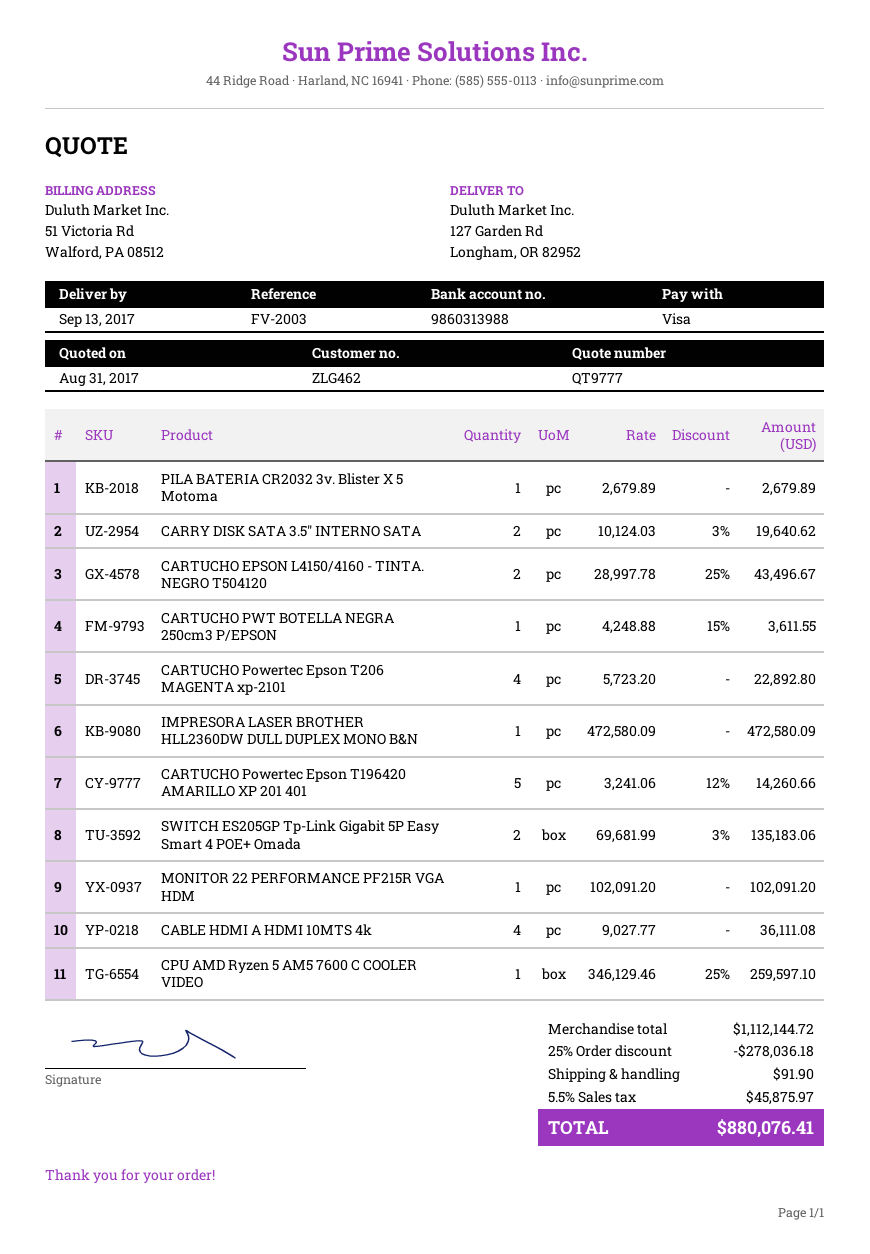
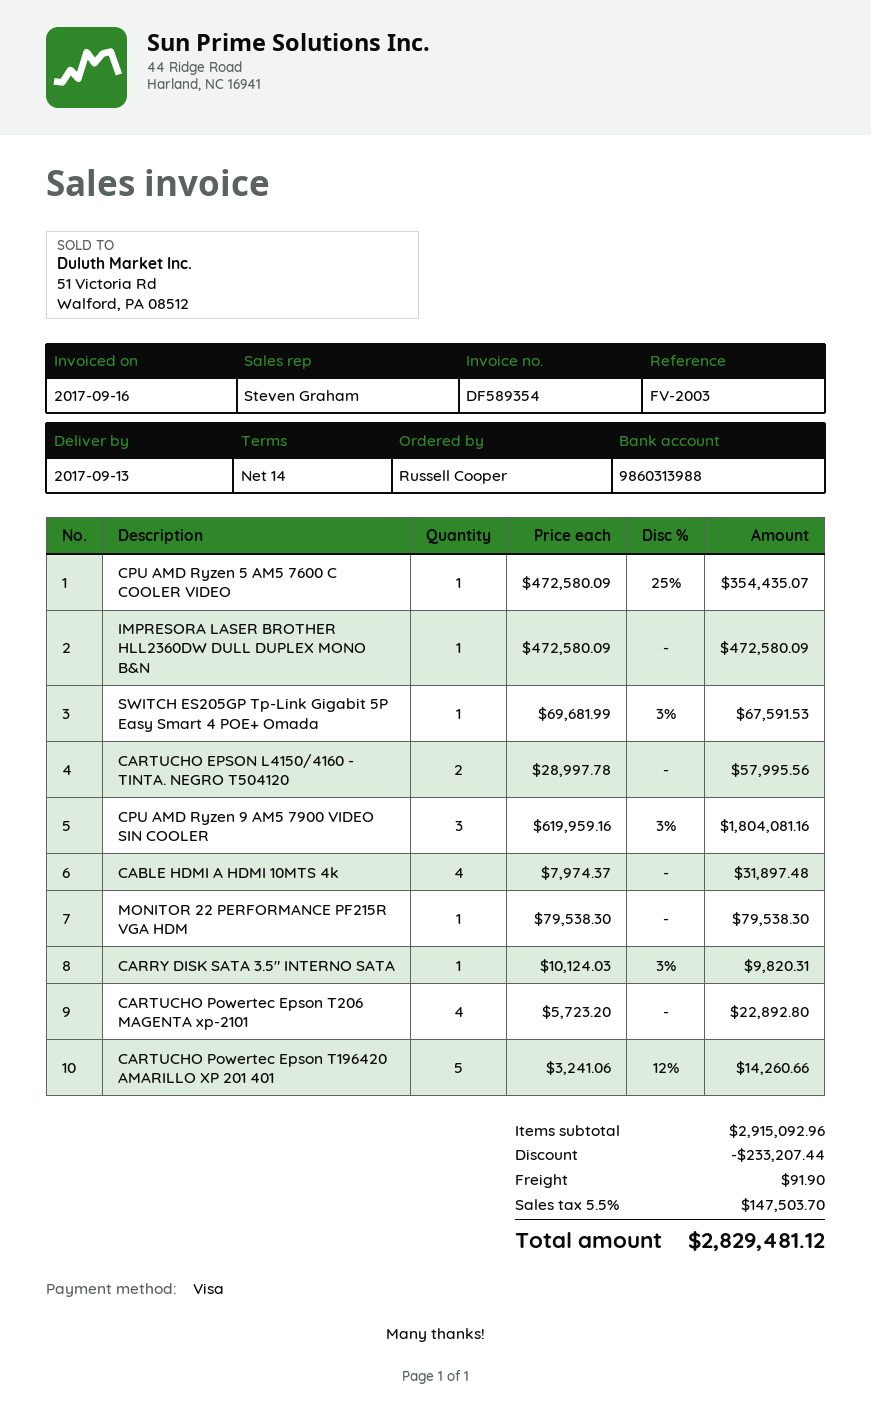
PILA BATERIA CR2032 3v. Blister X 5 Motoma: 1 x 2679.89 = 2679.89 -> none
CARRY DISK SATA 3.5" INTERNO SATA: 2 x 10124.03 - 3% = 19640.62 -> 1 x 10124.03 - 3% = 9820.31
CARTUCHO EPSON L4150/4160 - TINTA. NEGRO T504120: 2 x 28997.78 - 25% = 43496.67 -> 2 x 28997.78 = 57995.56
CARTUCHO PWT BOTELLA NEGRA 250cm3 P/EPSON: 1 x 4248.88 - 15% = 3611.55 -> none
SWITCH ES205GP Tp-Link Gigabit 5P Easy Smart 4 POE+ Omada: 2 x 69681.99 - 3% = 135183.06 -> 1 x 69681.99 - 3% = 67591.53
MONITOR 22 PERFORMANCE PF215R VGA HDM: 1 x 102091.20 = 102091.20 -> 1 x 79538.30 = 79538.30
CABLE HDMI A HDMI 10MTS 4k: 4 x 9027.77 = 36111.08 -> 4 x 7974.37 = 31897.48
CPU AMD Ryzen 5 AM5 7600 C COOLER VIDEO: 1 x 346129.46 - 25% = 259597.10 -> 1 x 472580.09 - 25% = 354435.07
CPU AMD Ryzen 9 AM5 7900 VIDEO SIN COOLER: none -> 3 x 619959.16 - 3% = 1804081.16
subtotal: 1112144.72 -> 2915092.96
discount: 278036.18 -> 233207.44
tax: 5.5% = 45875.97 -> 5.5% = 147503.70
total: 880076.41 -> 2829481.12

